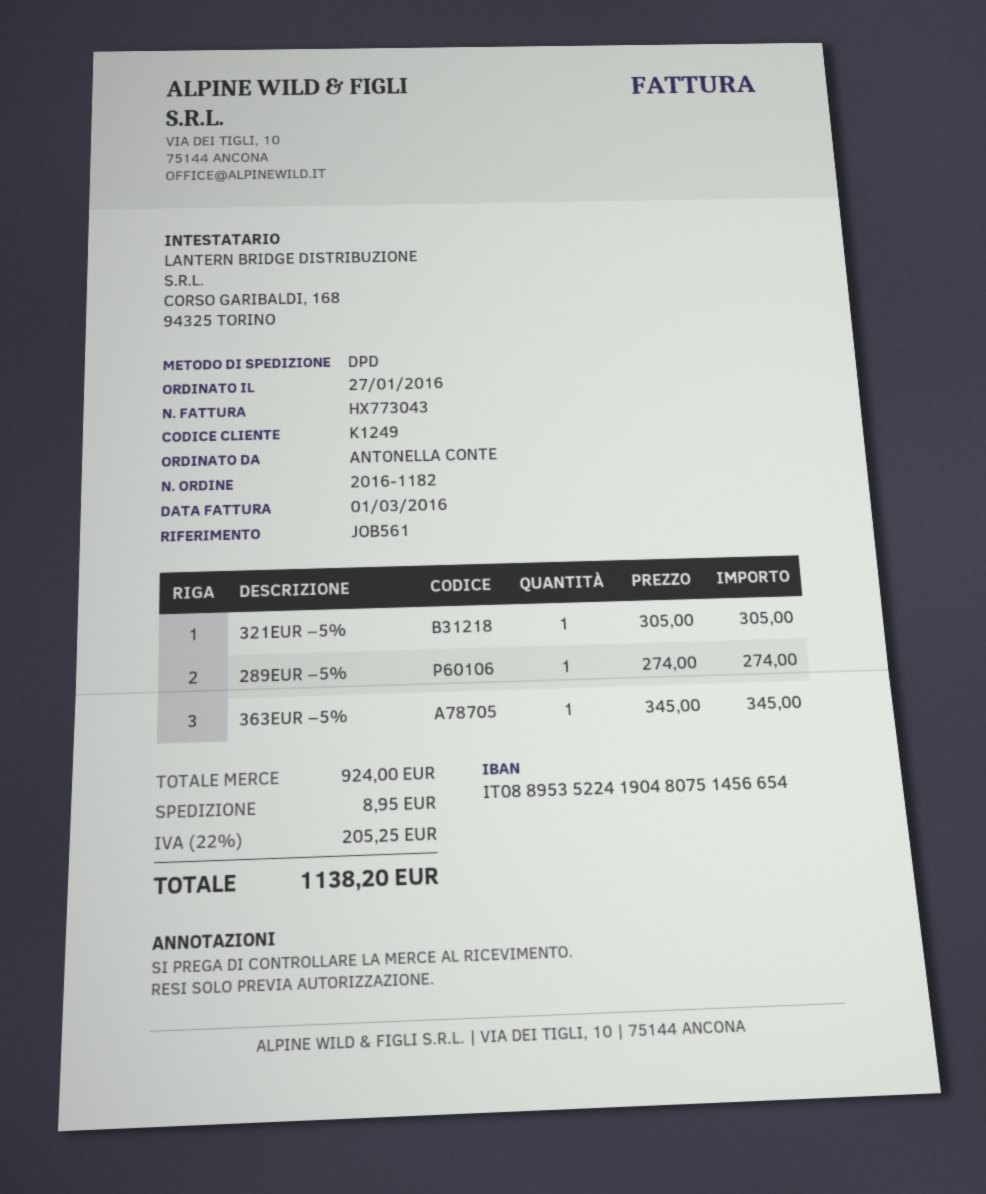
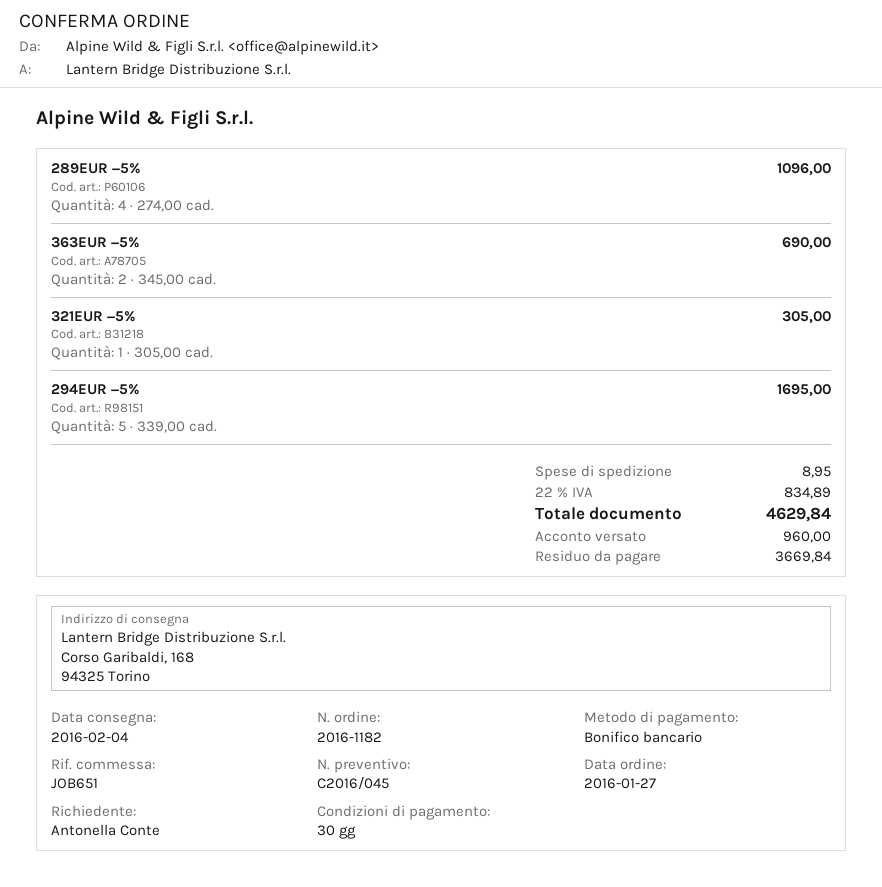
reference: JOB561 -> JOB651
289EUR −5%: 1 x 274.00 = 274.00 -> 4 x 274.00 = 1096.00
363EUR −5%: 1 x 345.00 = 345.00 -> 2 x 345.00 = 690.00
294EUR −5%: none -> 5 x 339.00 = 1695.00
tax: 22% = 205.25 -> 22% = 834.89
total: 1138.20 -> 4629.84

